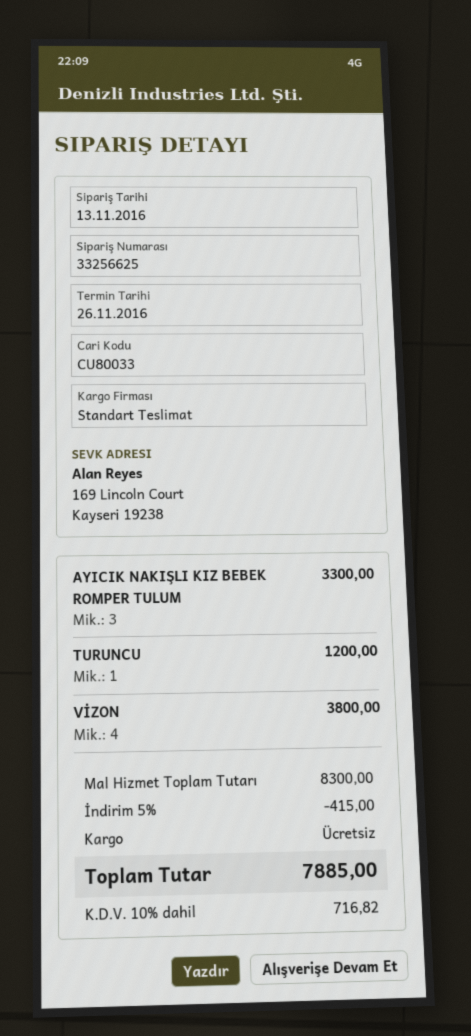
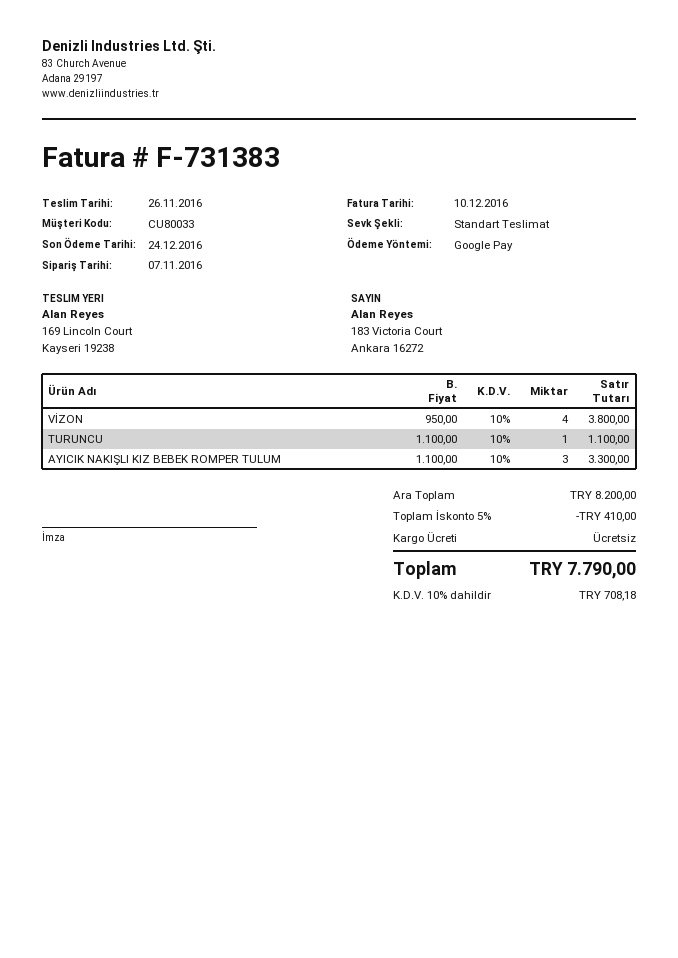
order date: 2016-11-13 -> 2016-11-07
TURUNCU: 1 for 1200.00 -> 1 for 1100.00
subtotal: 8300.00 -> 8200.00
discount: 5% = 415.00 -> 5% = 410.00
tax: 10% = 716.82 -> 10% = 708.18
total: 7885.00 -> 7790.00

